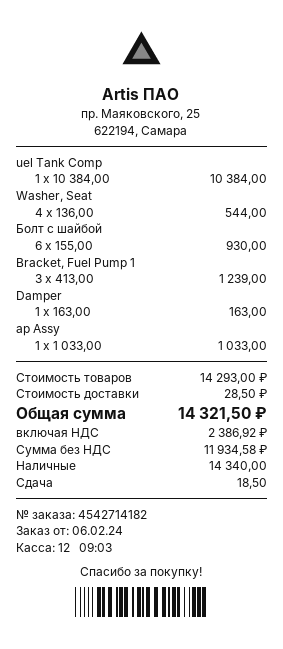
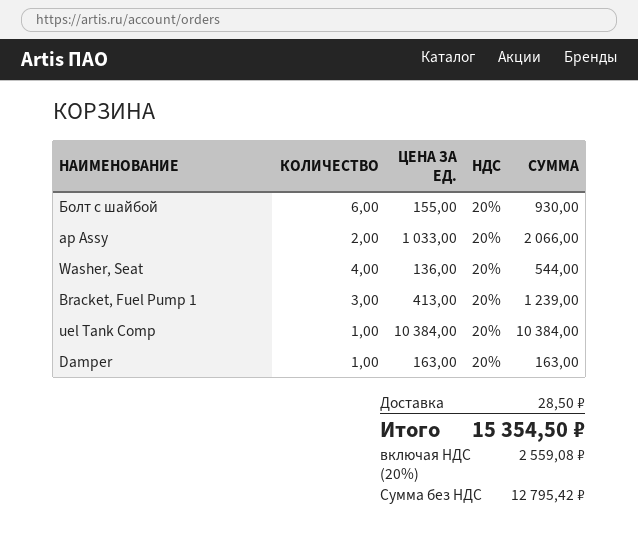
ap Assy: 1 x 1033.00 = 1033.00 -> 2 x 1033.00 = 2066.00
net: 11934.58 -> 12795.42
tax: 2386.92 -> 2559.08
total: 14321.50 -> 15354.50

